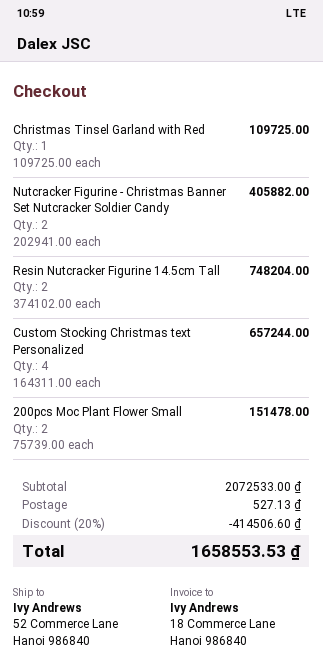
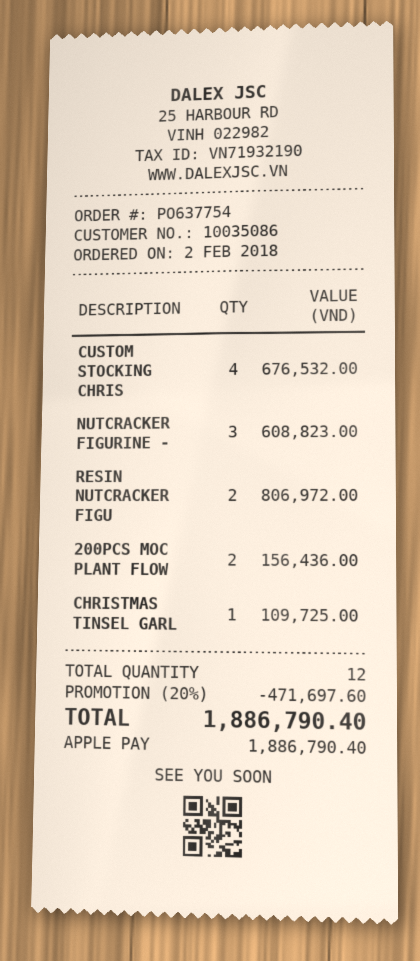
Nutcracker Figurine - Christmas Banner Set Nutcracker Soldier Candy: 2 for 405882.00 -> 3 for 608823.00
Resin Nutcracker Figurine 14.5cm Tall: 2 for 748204.00 -> 2 for 806972.00
Custom Stocking Christmas text Personalized: 4 for 657244.00 -> 4 for 676532.00
200pcs Moc Plant Flower Small: 2 for 151478.00 -> 2 for 156436.00
discount: 20% = 414506.60 -> 20% = 471697.60
shipping: 527.13 -> none
total: 1658553.53 -> 1886790.40

